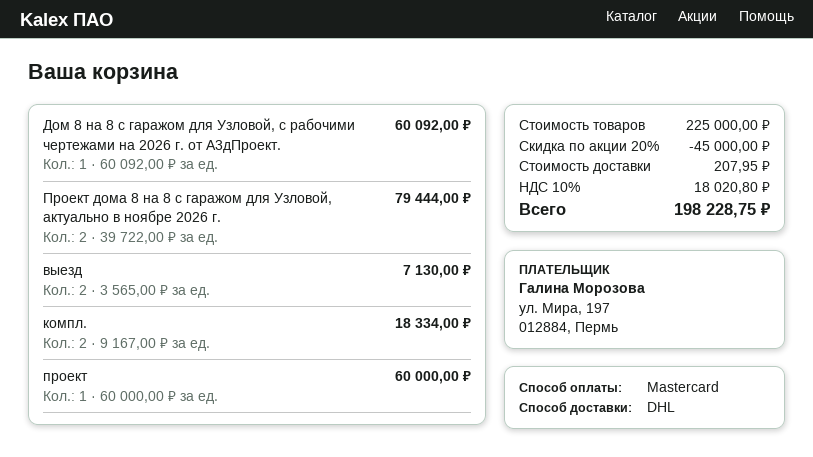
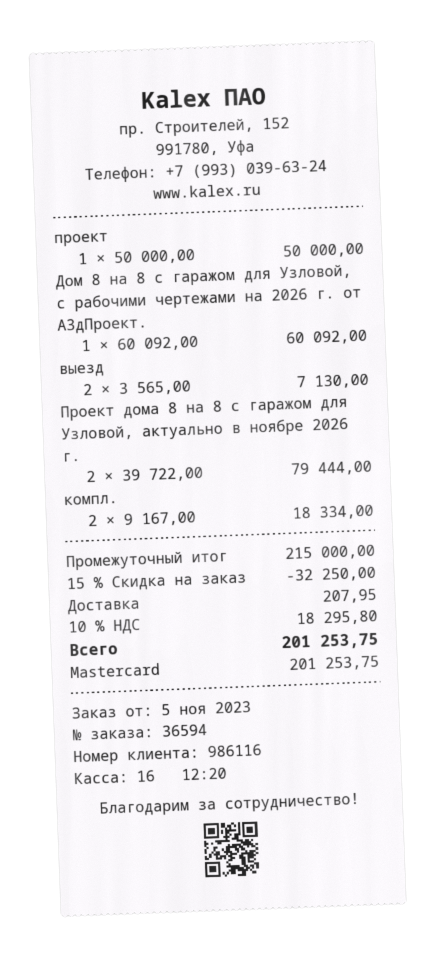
проект: 1 x 60000.00 = 60000.00 -> 1 x 50000.00 = 50000.00
subtotal: 225000.00 -> 215000.00
discount: 20% = 45000.00 -> 15% = 32250.00
tax: 10% = 18020.80 -> 10% = 18295.80
total: 198228.75 -> 201253.75

